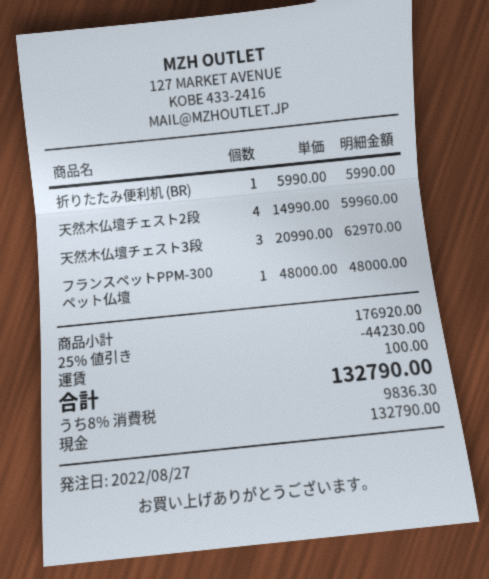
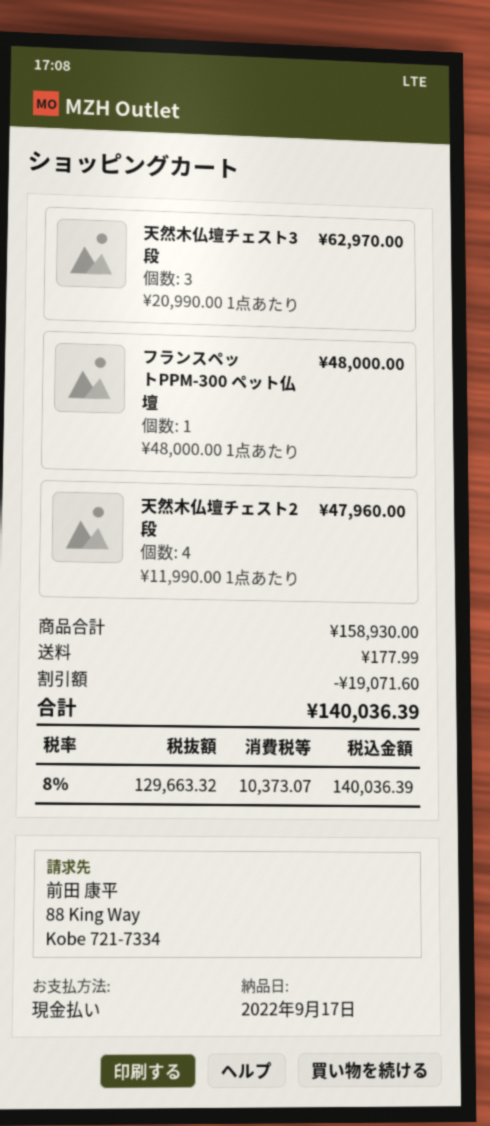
折りたたみ便利机 (BR): 1 x 5990.00 = 5990.00 -> none
天然木仏壇チェスト2段: 4 x 14990.00 = 59960.00 -> 4 x 11990.00 = 47960.00
subtotal: 176920.00 -> 158930.00
discount: 44230.00 -> 19071.60
shipping: 100.00 -> 177.99
tax: 8% = 9836.30 -> 8% = 10373.07
total: 132790.00 -> 140036.39

